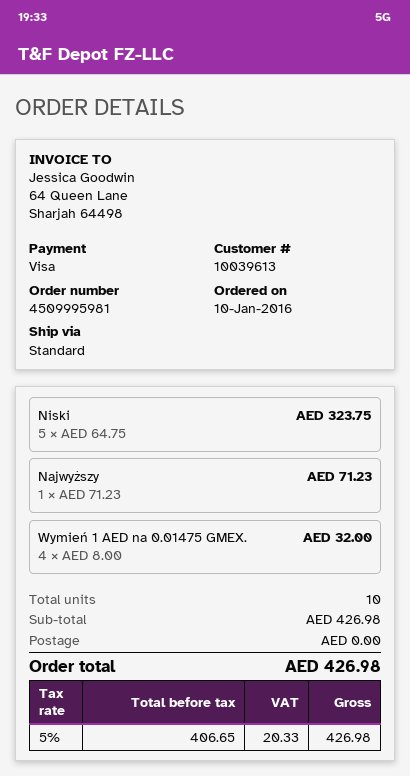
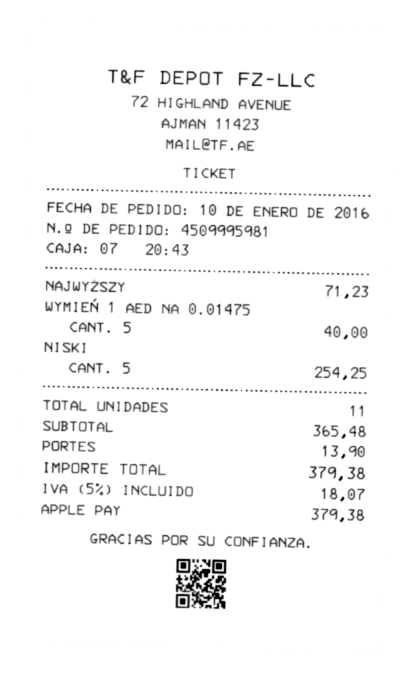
payment method: Visa -> Apple Pay
Niski: 5 for 323.75 -> 5 for 254.25
Wymień 1 AED na 0.01475 GMEX.: 4 for 32.00 -> 5 for 40.00
total quantity: 10 -> 11
subtotal: 426.98 -> 365.48
shipping: 0.00 -> 13.90
tax: 5% = 20.33 -> 5% = 18.07
total: 426.98 -> 379.38

